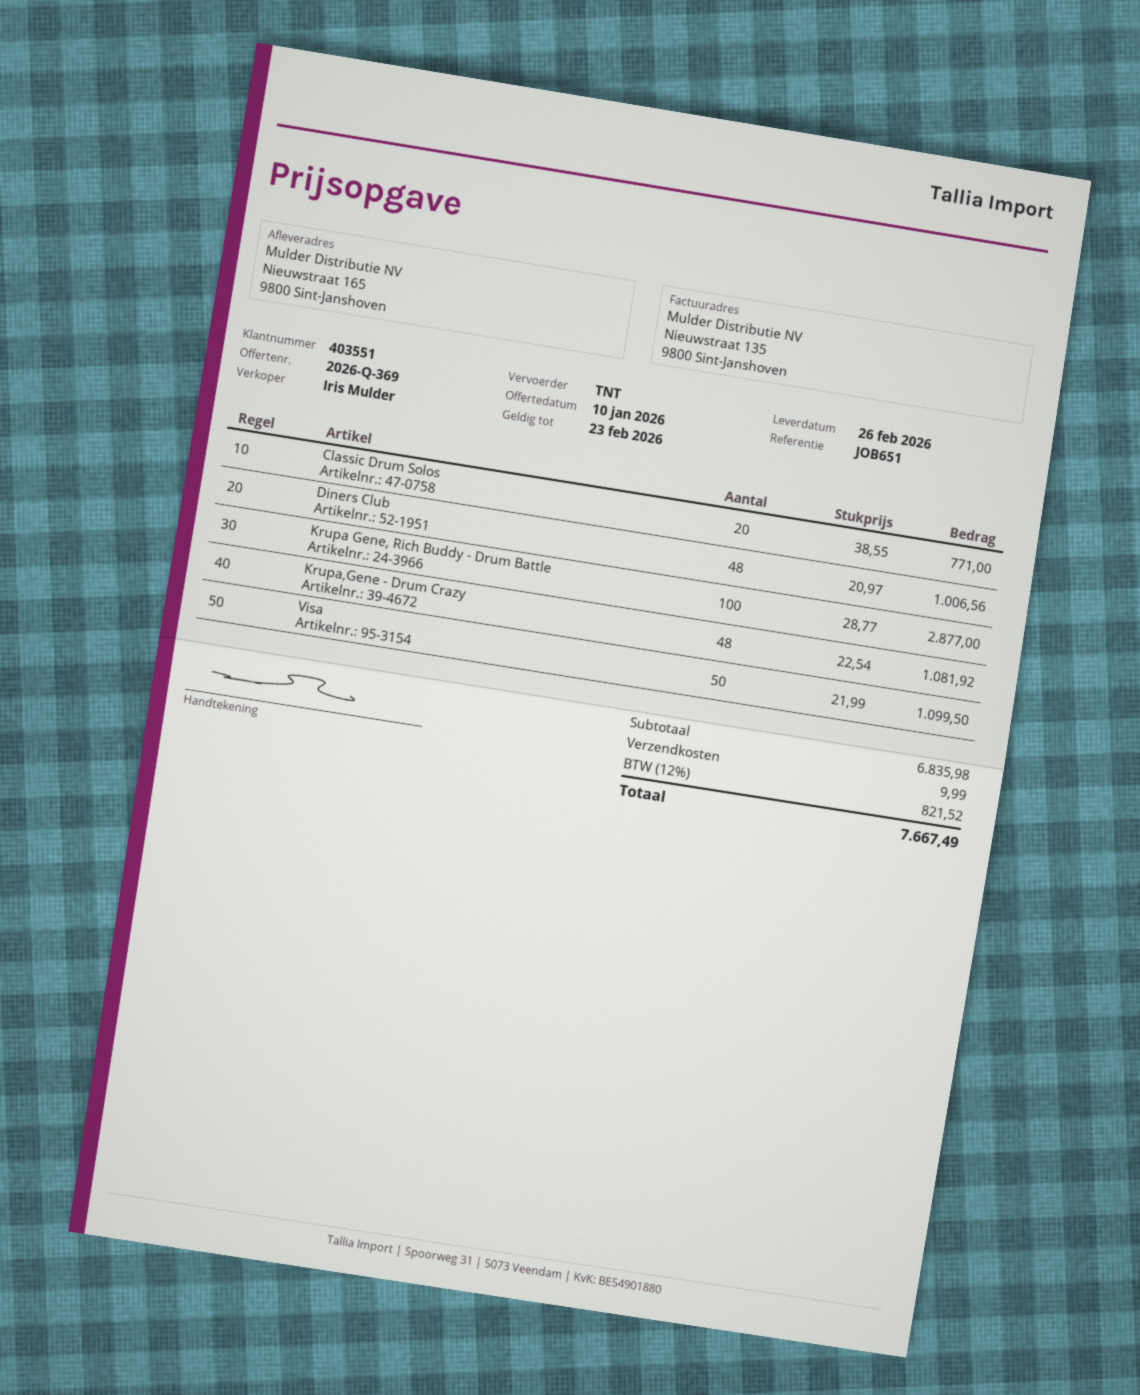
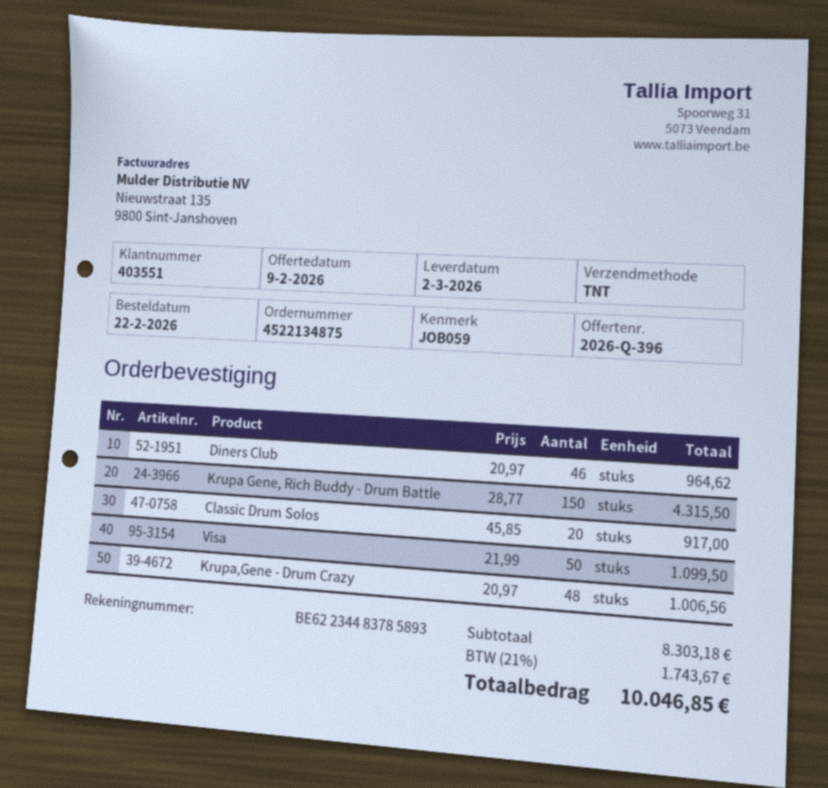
quote number: 2026-Q-369 -> 2026-Q-396
quote date: 2026-01-10 -> 2026-02-09
delivery date: 2026-02-26 -> 2026-03-02
reference: JOB651 -> JOB059
Classic Drum Solos: 20 x 38.55 = 771.00 -> 20 x 45.85 = 917.00
Diners Club: 48 x 20.97 = 1006.56 -> 46 x 20.97 = 964.62
Krupa Gene, Rich Buddy - Drum Battle: 100 x 28.77 = 2877.00 -> 150 x 28.77 = 4315.50
Krupa,Gene - Drum Crazy: 48 x 22.54 = 1081.92 -> 48 x 20.97 = 1006.56
subtotal: 6835.98 -> 8303.18
shipping: 9.99 -> none
tax: 12% = 821.52 -> 21% = 1743.67
total: 7667.49 -> 10046.85

